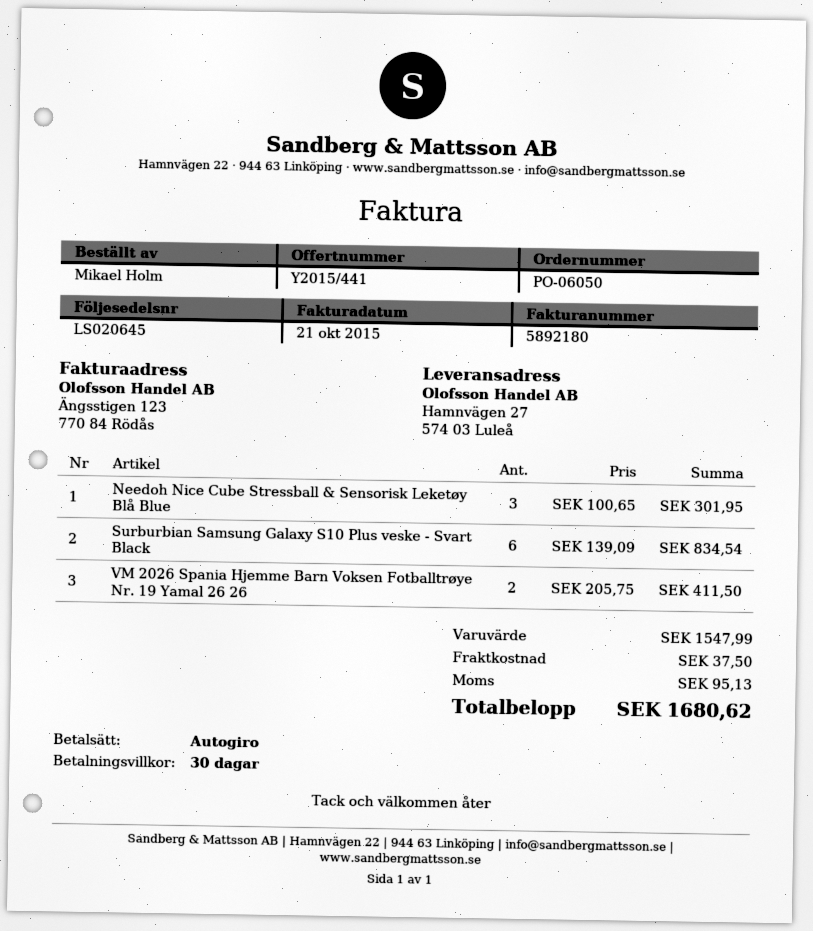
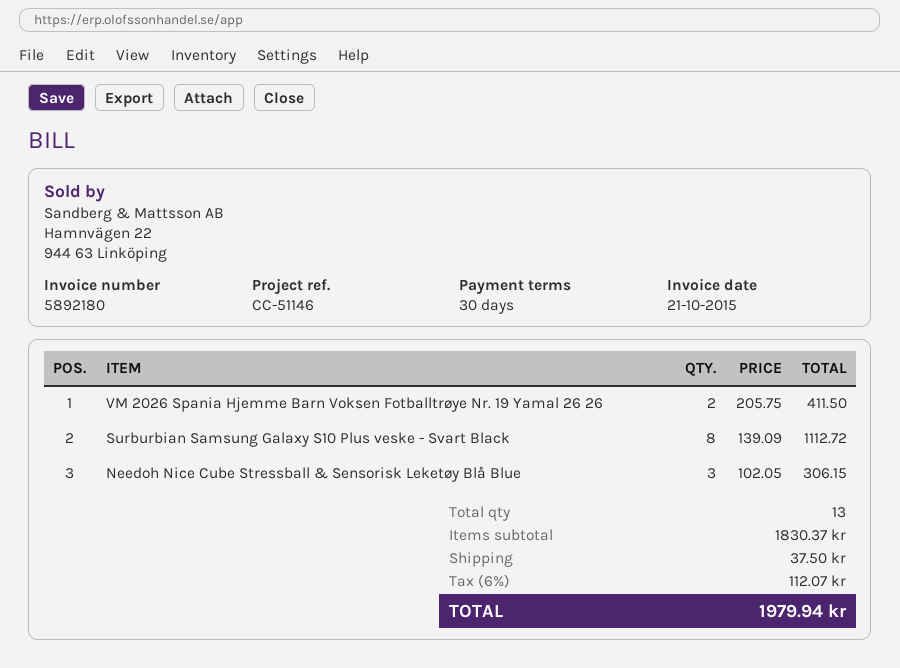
Needoh Nice Cube Stressball & Sensorisk Leketøy Blå Blue: 3 x 100.65 = 301.95 -> 3 x 102.05 = 306.15
Surburbian Samsung Galaxy S10 Plus veske - Svart Black: 6 x 139.09 = 834.54 -> 8 x 139.09 = 1112.72
subtotal: 1547.99 -> 1830.37
tax: 95.13 -> 112.07
total: 1680.62 -> 1979.94

